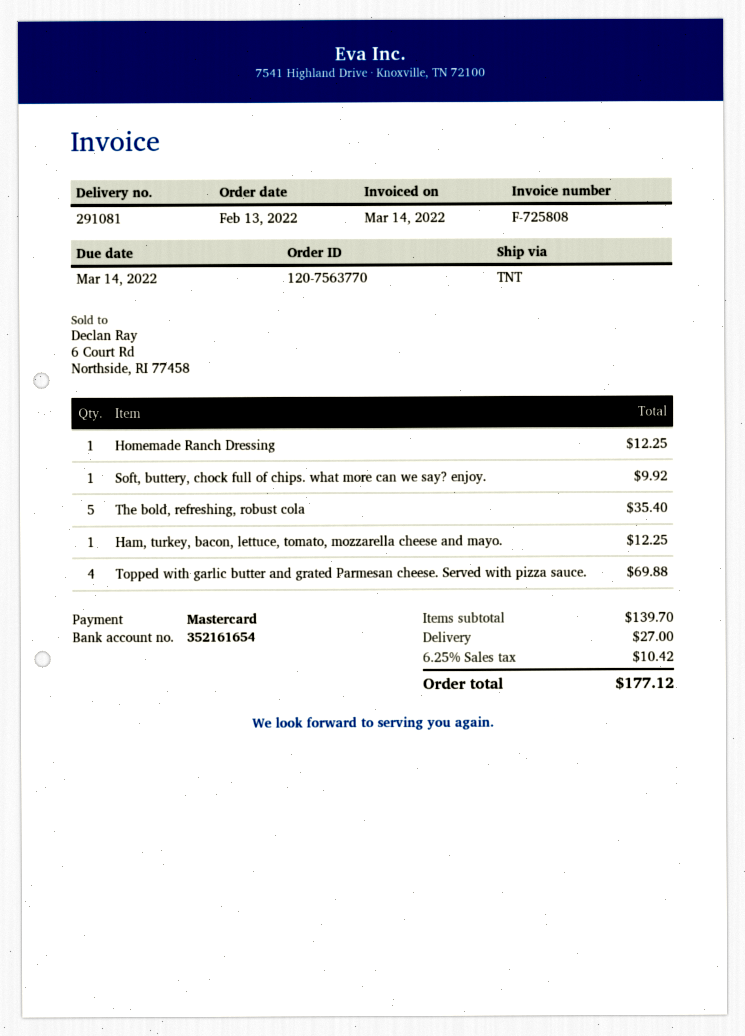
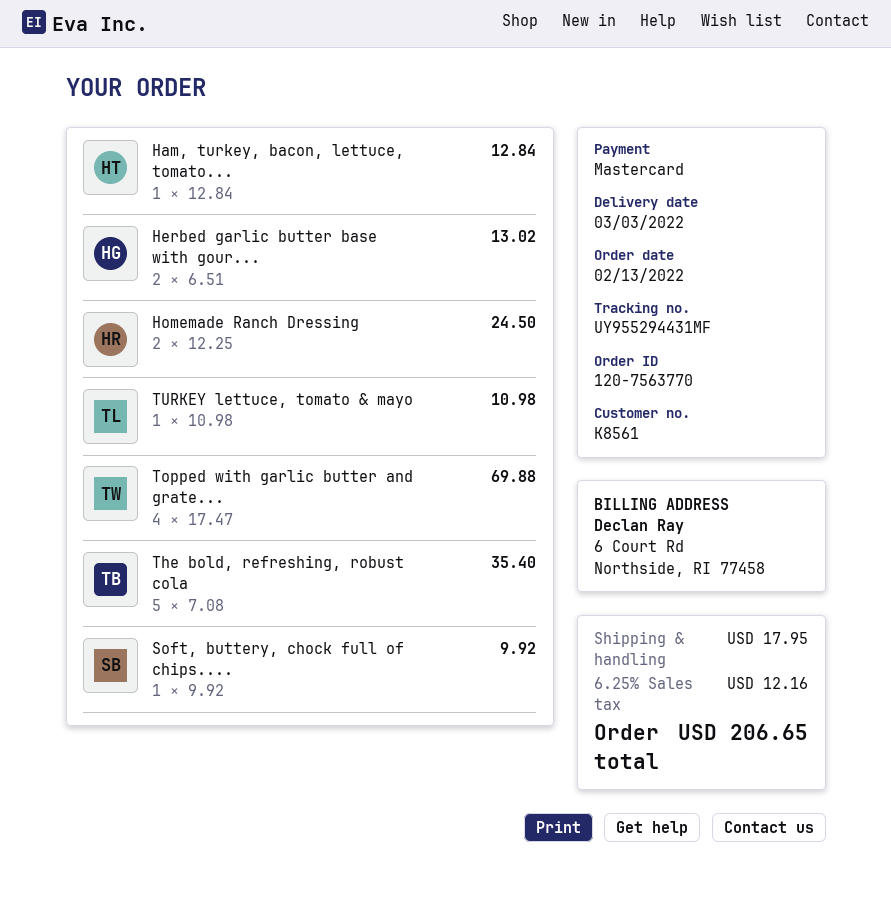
Homemade Ranch Dressing: 1 for 12.25 -> 2 for 24.50
Ham, turkey, bacon, lettuce, tomato, mozzarella cheese and mayo.: 1 for 12.25 -> 1 for 12.84
Herbed garlic butter base with gour...: none -> 2 for 13.02
TURKEY lettuce, tomato & mayo: none -> 1 for 10.98
shipping: 27.00 -> 17.95
tax: 6.25% = 10.42 -> 6.25% = 12.16
total: 177.12 -> 206.65

